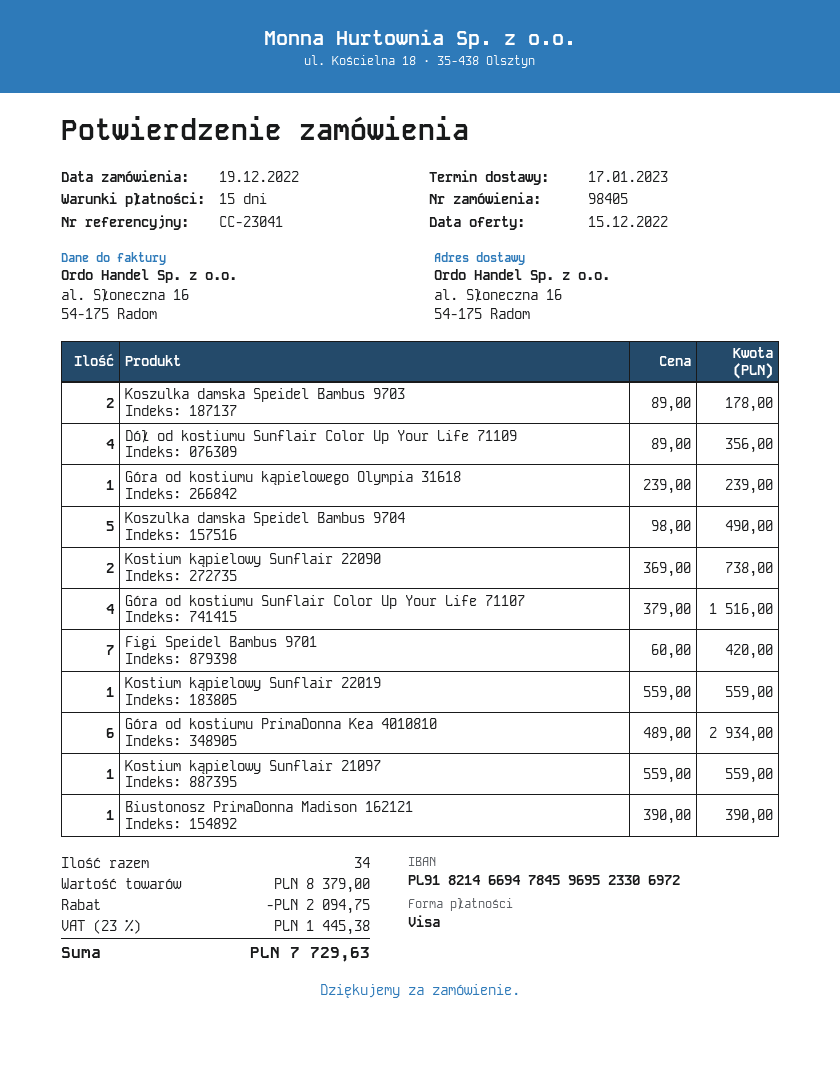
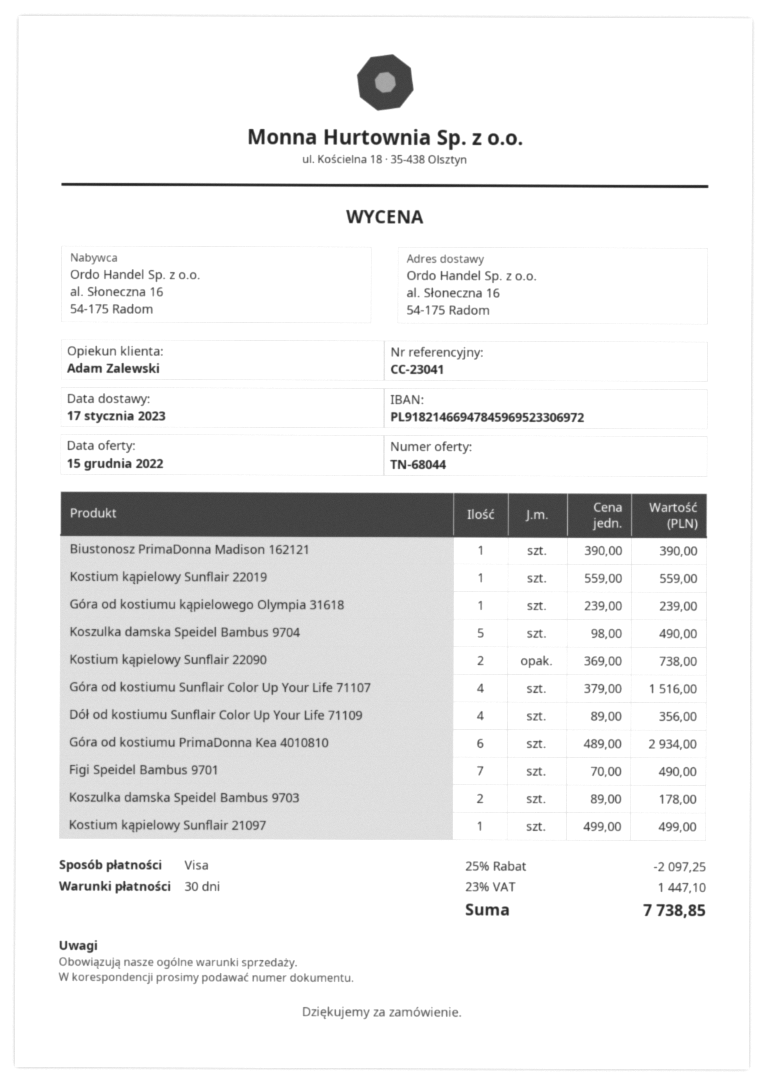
payment terms: 15 days -> 30 days
Figi Speidel Bambus 9701: 7 x 60.00 = 420.00 -> 7 x 70.00 = 490.00
Kostium kąpielowy Sunflair 21097: 1 x 559.00 = 559.00 -> 1 x 499.00 = 499.00
discount: 2094.75 -> 2097.25
tax: 23% = 1445.38 -> 23% = 1447.10
total: 7729.63 -> 7738.85

